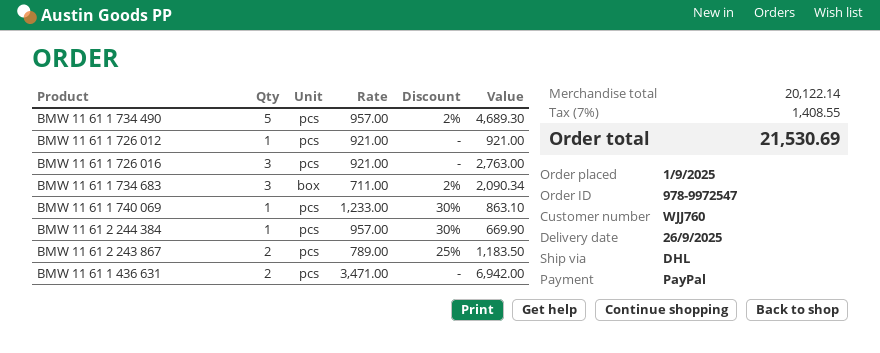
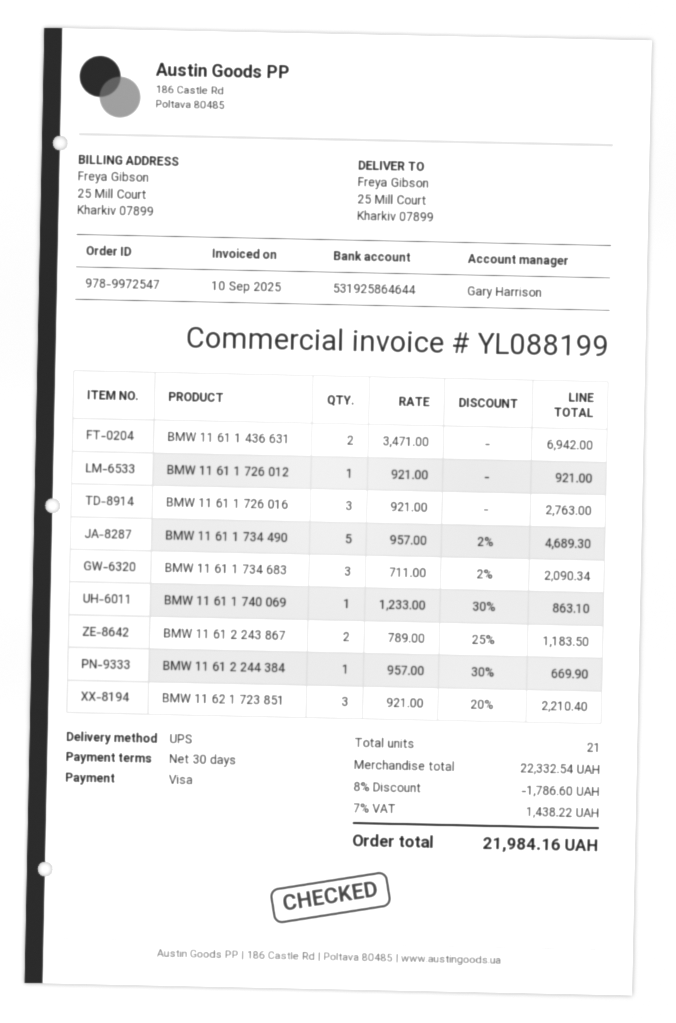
payment method: PayPal -> Visa
shipping method: DHL -> UPS
BMW 11 62 1 723 851: none -> 3 x 921.00 - 20% = 2210.40
subtotal: 20122.14 -> 22332.54
discount: none -> 8% = 1786.60
tax: 7% = 1408.55 -> 7% = 1438.22
total: 21530.69 -> 21984.16

